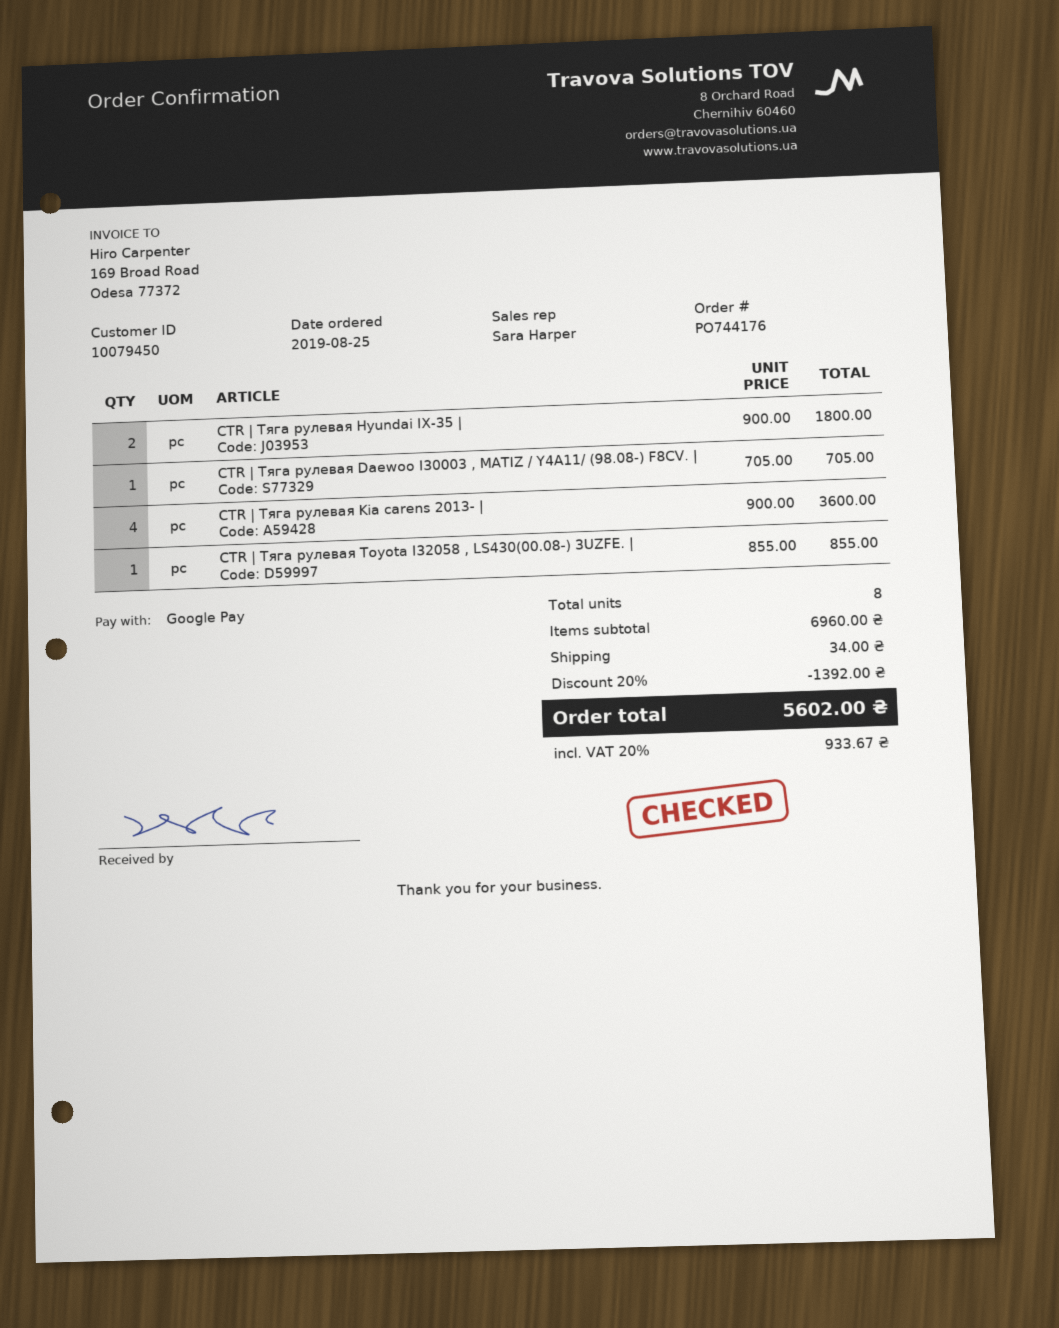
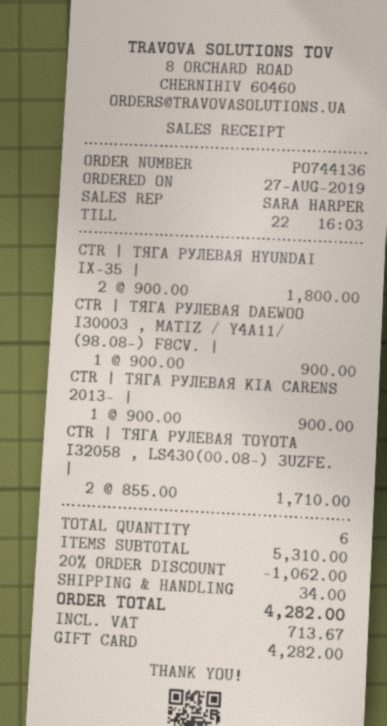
order number: PO744176 -> PO744136
order date: 2019-08-25 -> 2019-08-27
payment method: Google Pay -> gift card
CTR | Тяга рулевая Daewoo I30003 , MATIZ / Y4A11/ (98.08-) F8CV. |: 1 x 705.00 = 705.00 -> 1 x 900.00 = 900.00
CTR | Тяга рулевая Kia carens 2013- |: 4 x 900.00 = 3600.00 -> 1 x 900.00 = 900.00
CTR | Тяга рулевая Toyota I32058 , LS430(00.08-) 3UZFE. |: 1 x 855.00 = 855.00 -> 2 x 855.00 = 1710.00
total quantity: 8 -> 6
subtotal: 6960.00 -> 5310.00
discount: 20% = 1392.00 -> 20% = 1062.00
tax: 933.67 -> 713.67
total: 5602.00 -> 4282.00

